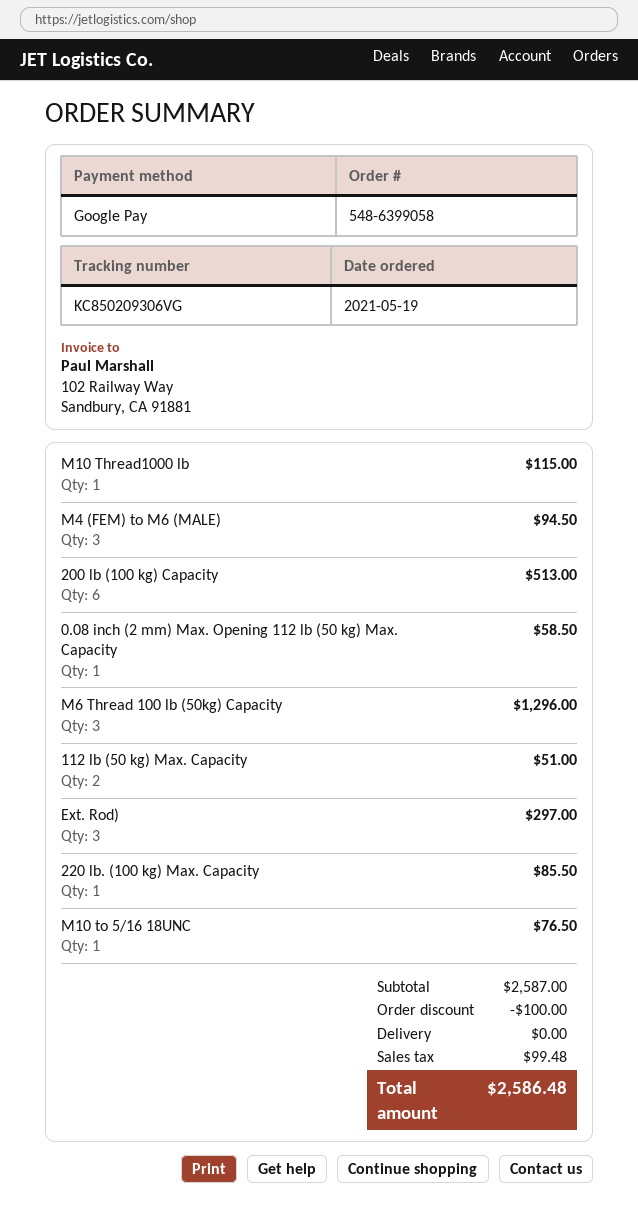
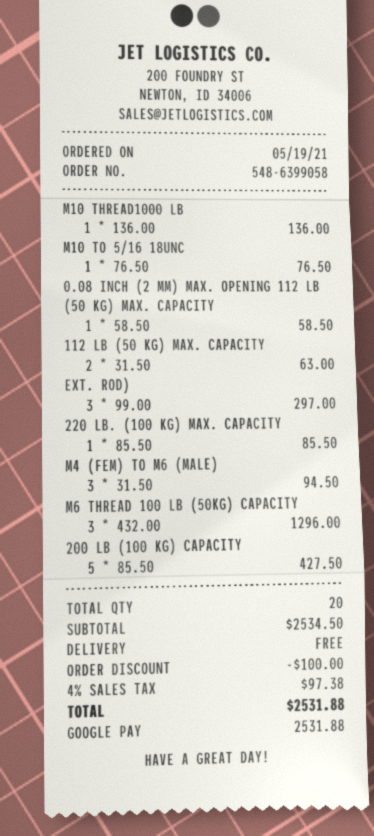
M10 Thread1000 lb: 1 for 115.00 -> 1 for 136.00
200 lb (100 kg) Capacity: 6 for 513.00 -> 5 for 427.50
112 lb (50 kg) Max. Capacity: 2 for 51.00 -> 2 for 63.00
subtotal: 2587.00 -> 2534.50
tax: 99.48 -> 97.38
total: 2586.48 -> 2531.88

